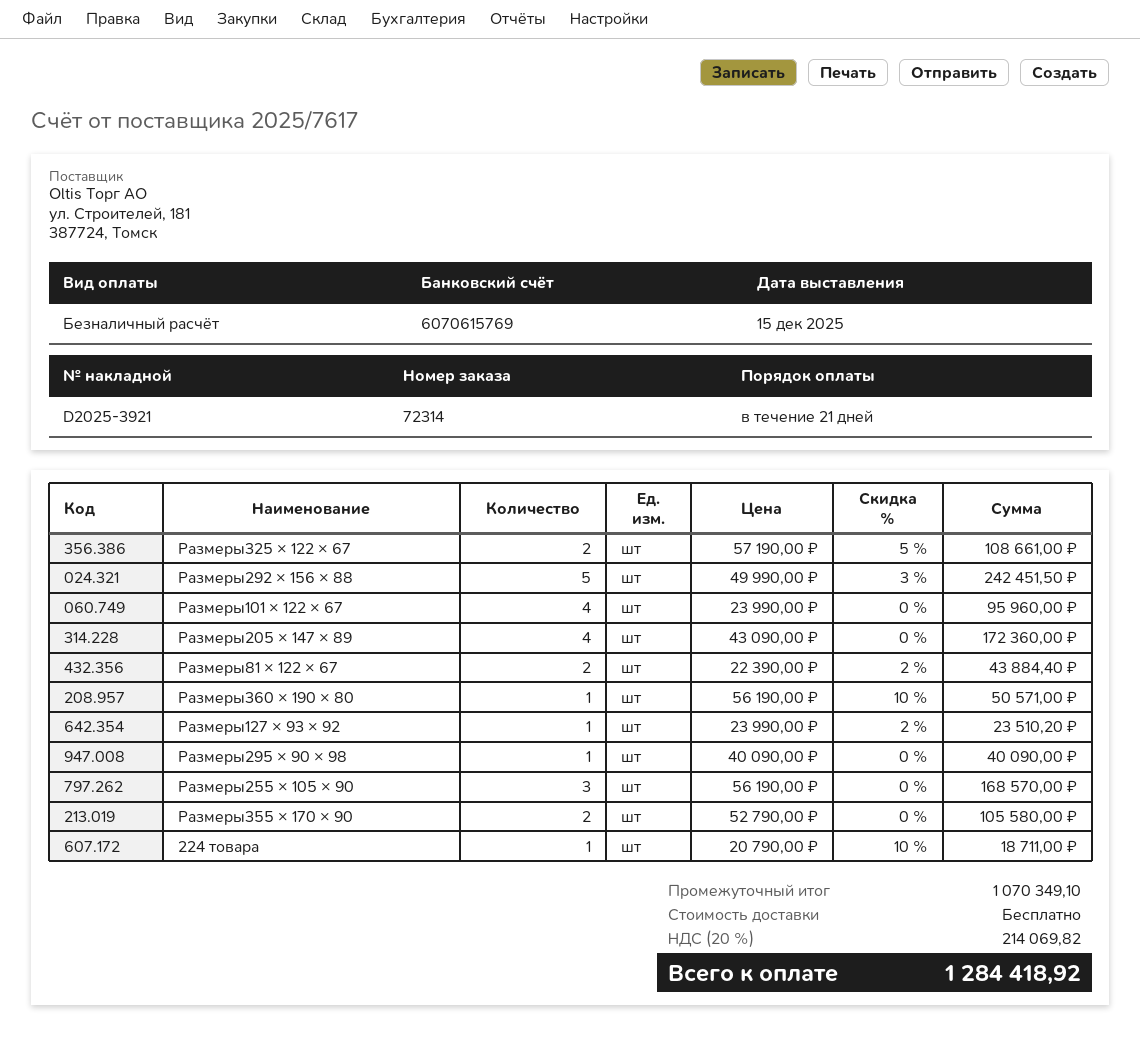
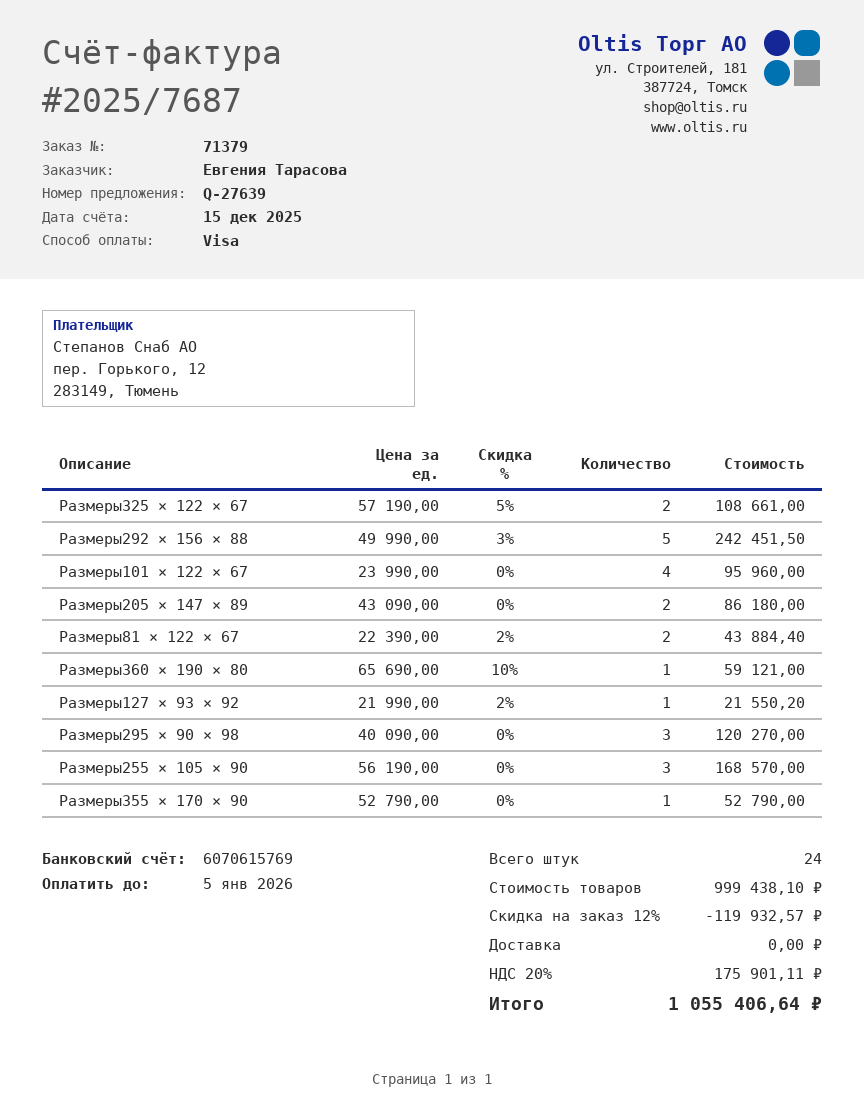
order number: 72314 -> 71379
invoice number: 2025/7617 -> 2025/7687
payment method: bank transfer -> Visa
Размеры205 × 147 × 89: 4 x 43090.00 = 172360.00 -> 2 x 43090.00 = 86180.00
Размеры360 × 190 × 80: 1 x 56190.00 - 10% = 50571.00 -> 1 x 65690.00 - 10% = 59121.00
Размеры127 × 93 × 92: 1 x 23990.00 - 2% = 23510.20 -> 1 x 21990.00 - 2% = 21550.20
Размеры295 × 90 × 98: 1 x 40090.00 = 40090.00 -> 3 x 40090.00 = 120270.00
Размеры355 × 170 × 90: 2 x 52790.00 = 105580.00 -> 1 x 52790.00 = 52790.00
224 товара: 1 x 20790.00 - 10% = 18711.00 -> none
subtotal: 1070349.10 -> 999438.10
discount: none -> 12% = 119932.57
tax: 20% = 214069.82 -> 20% = 175901.11
total: 1284418.92 -> 1055406.64

